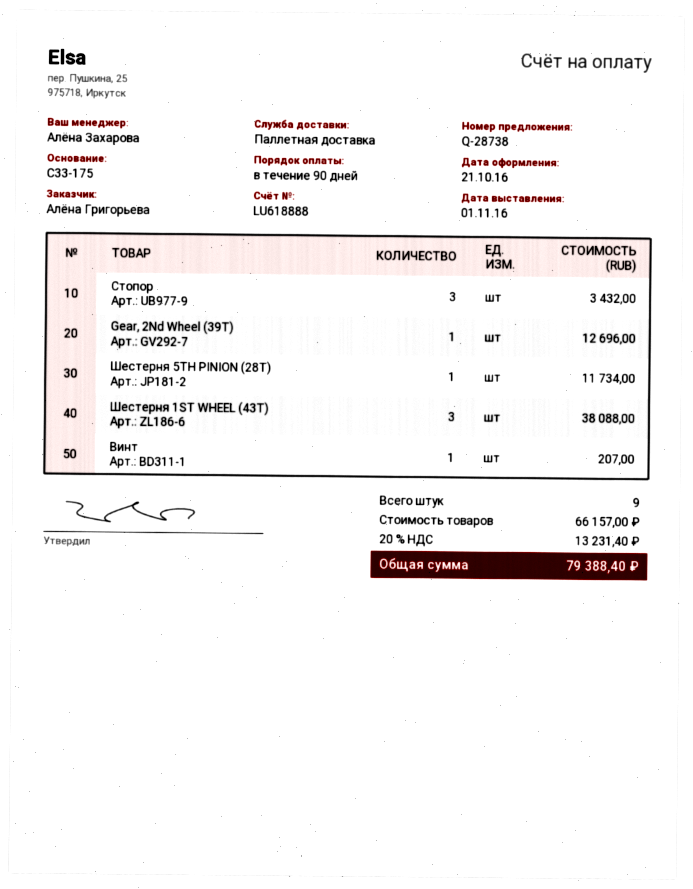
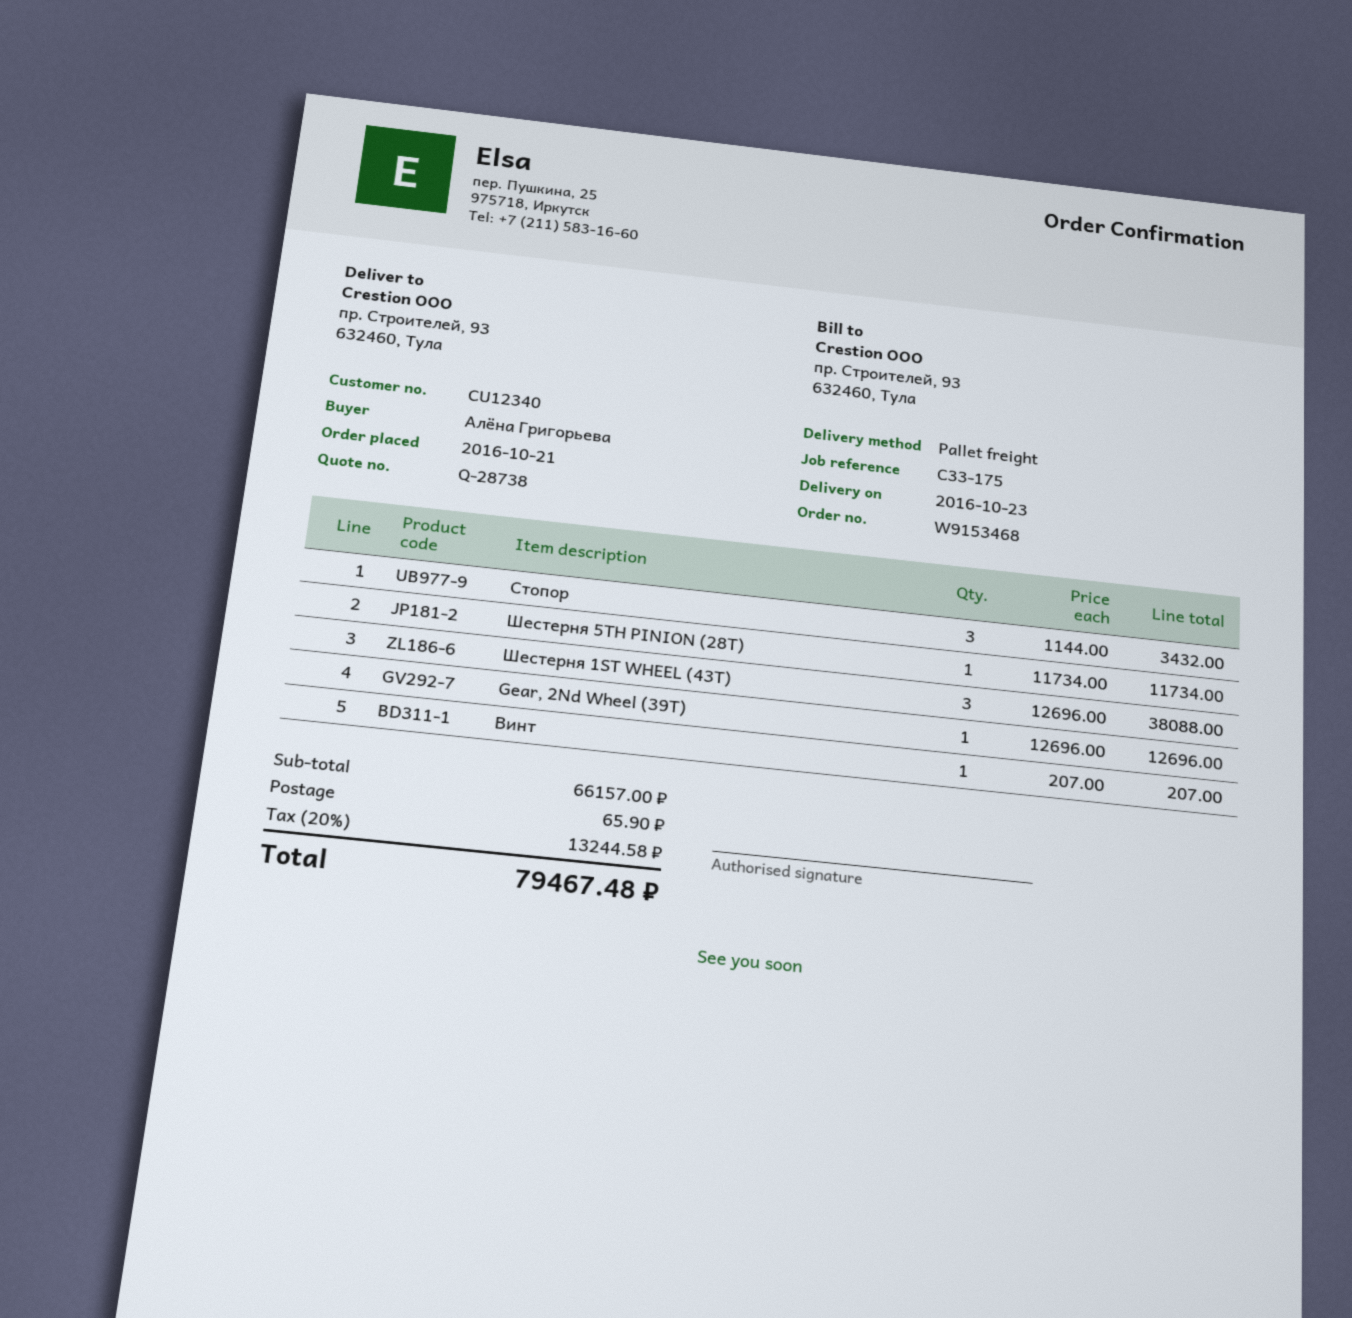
shipping: none -> 65.90
tax: 20% = 13231.40 -> 20% = 13244.58
total: 79388.40 -> 79467.48

